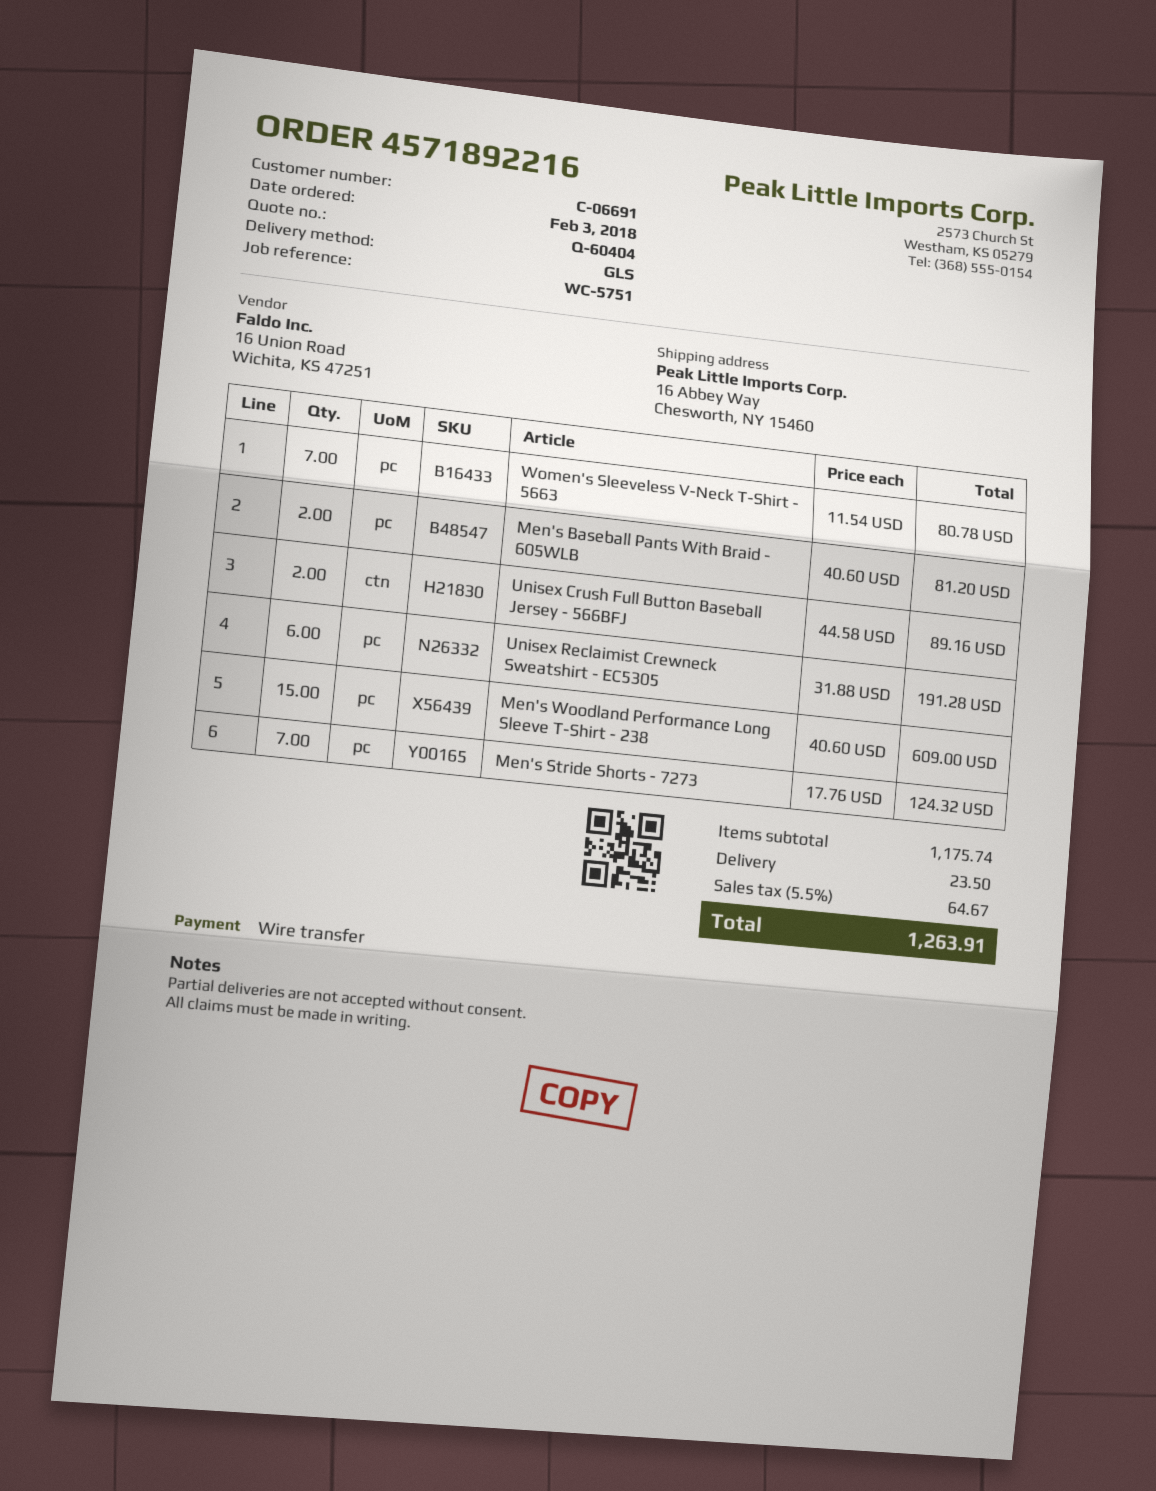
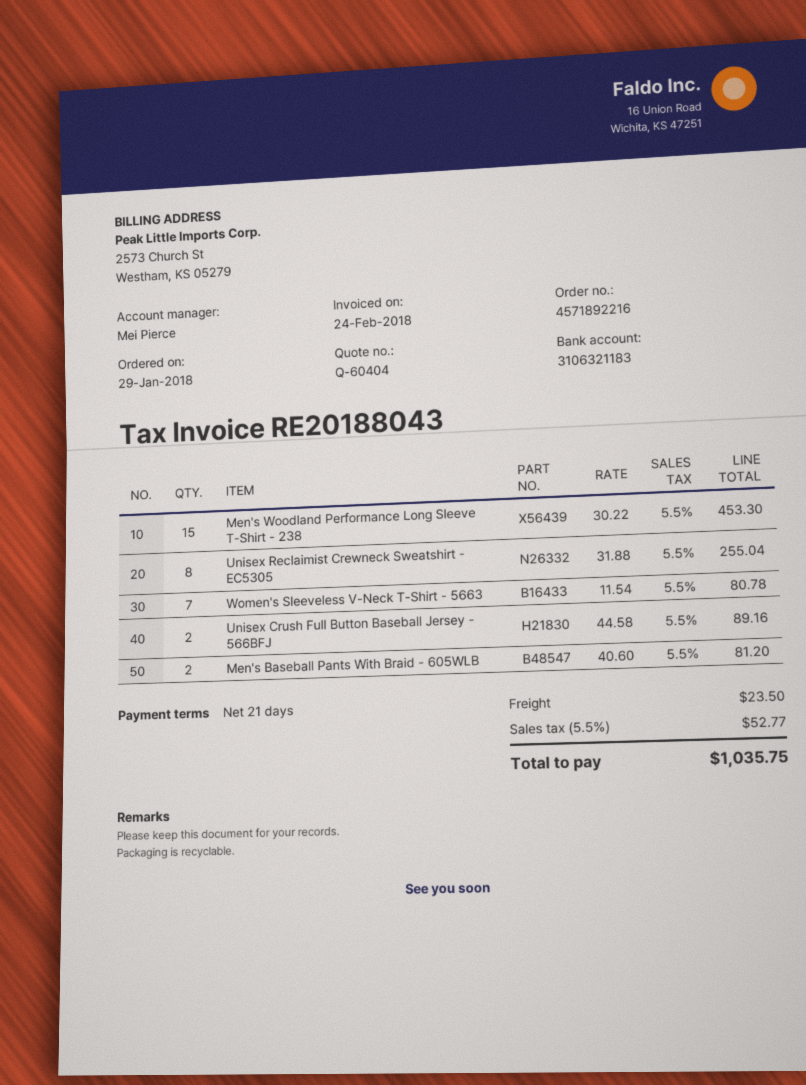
order date: 2018-02-03 -> 2018-01-29
Unisex Reclaimist Crewneck Sweatshirt - EC5305: 6 x 31.88 = 191.28 -> 8 x 31.88 = 255.04
Men's Woodland Performance Long Sleeve T-Shirt - 238: 15 x 40.60 = 609.00 -> 15 x 30.22 = 453.30
Men's Stride Shorts - 7273: 7 x 17.76 = 124.32 -> none
tax: 5.5% = 64.67 -> 5.5% = 52.77
total: 1263.91 -> 1035.75

